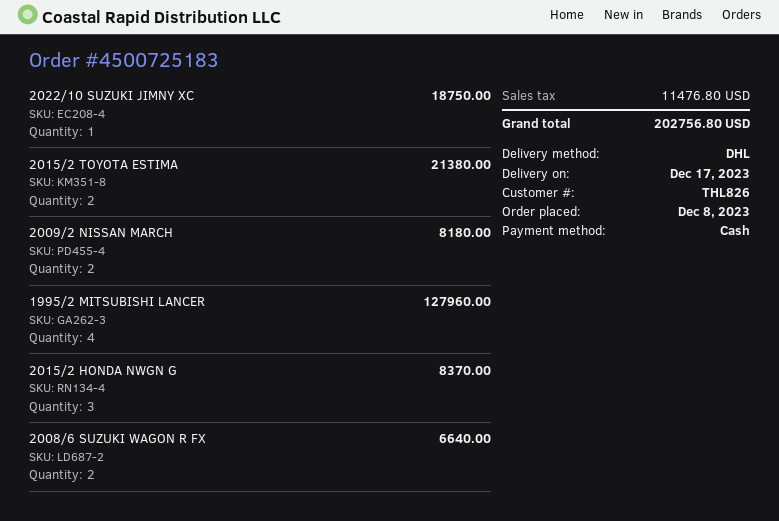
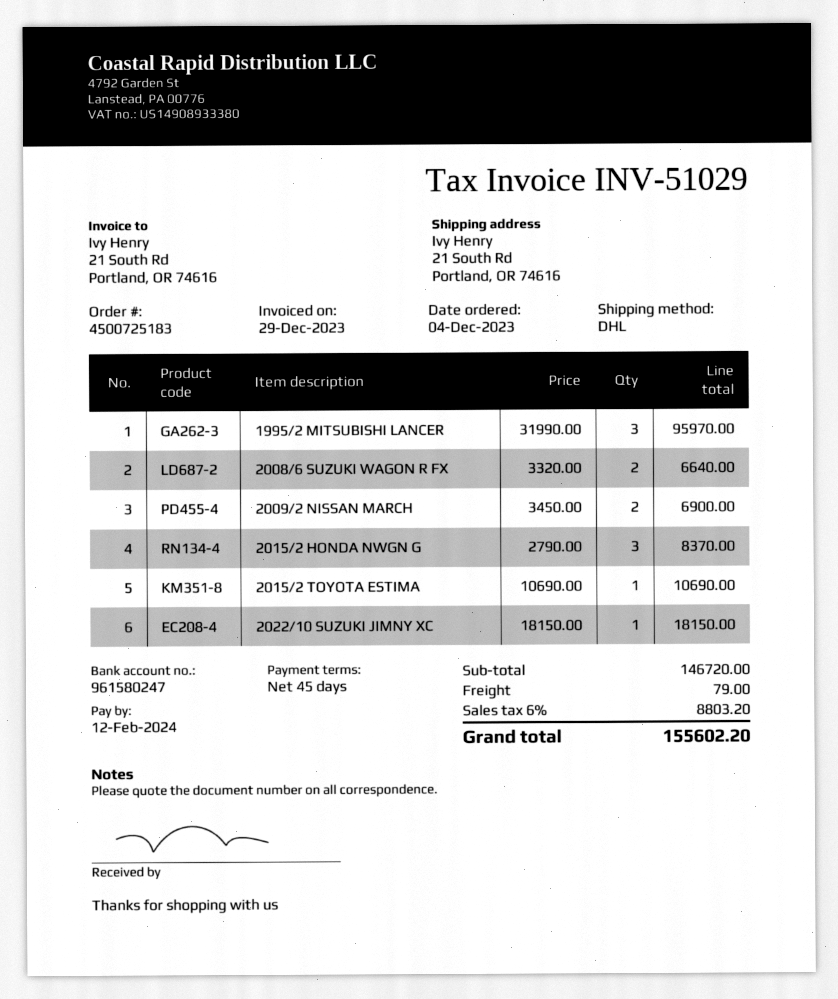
order date: 2023-12-08 -> 2023-12-04
2022/10 SUZUKI JIMNY XC: 1 for 18750.00 -> 1 for 18150.00
2015/2 TOYOTA ESTIMA: 2 for 21380.00 -> 1 for 10690.00
2009/2 NISSAN MARCH: 2 for 8180.00 -> 2 for 6900.00
1995/2 MITSUBISHI LANCER: 4 for 127960.00 -> 3 for 95970.00
shipping: none -> 79.00
tax: 11476.80 -> 8803.20
total: 202756.80 -> 155602.20

